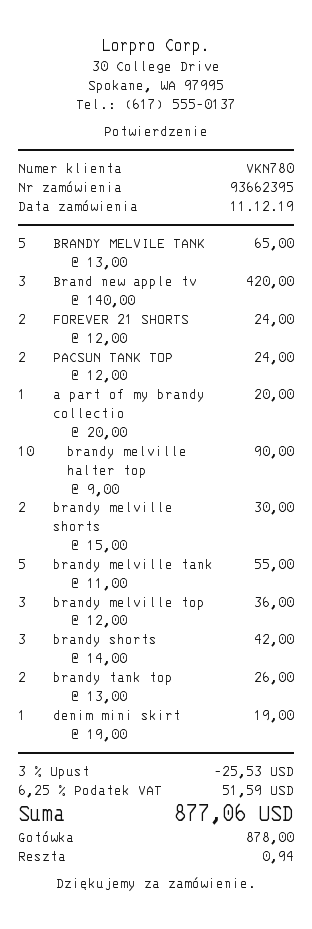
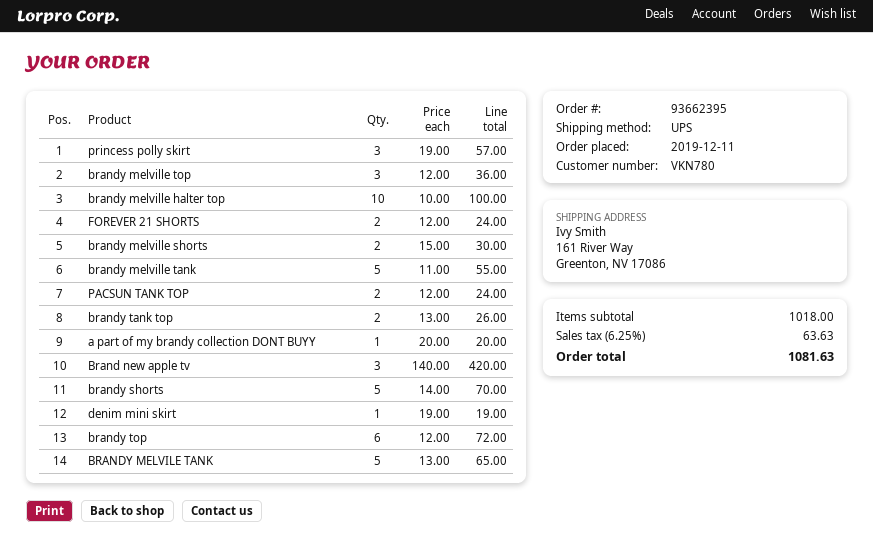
brandy melville halter top: 10 x 9.00 = 90.00 -> 10 x 10.00 = 100.00
brandy shorts: 3 x 14.00 = 42.00 -> 5 x 14.00 = 70.00
princess polly skirt: none -> 3 x 19.00 = 57.00
brandy top: none -> 6 x 12.00 = 72.00
discount: 3% = 25.53 -> none
tax: 6.25% = 51.59 -> 6.25% = 63.63
total: 877.06 -> 1081.63

